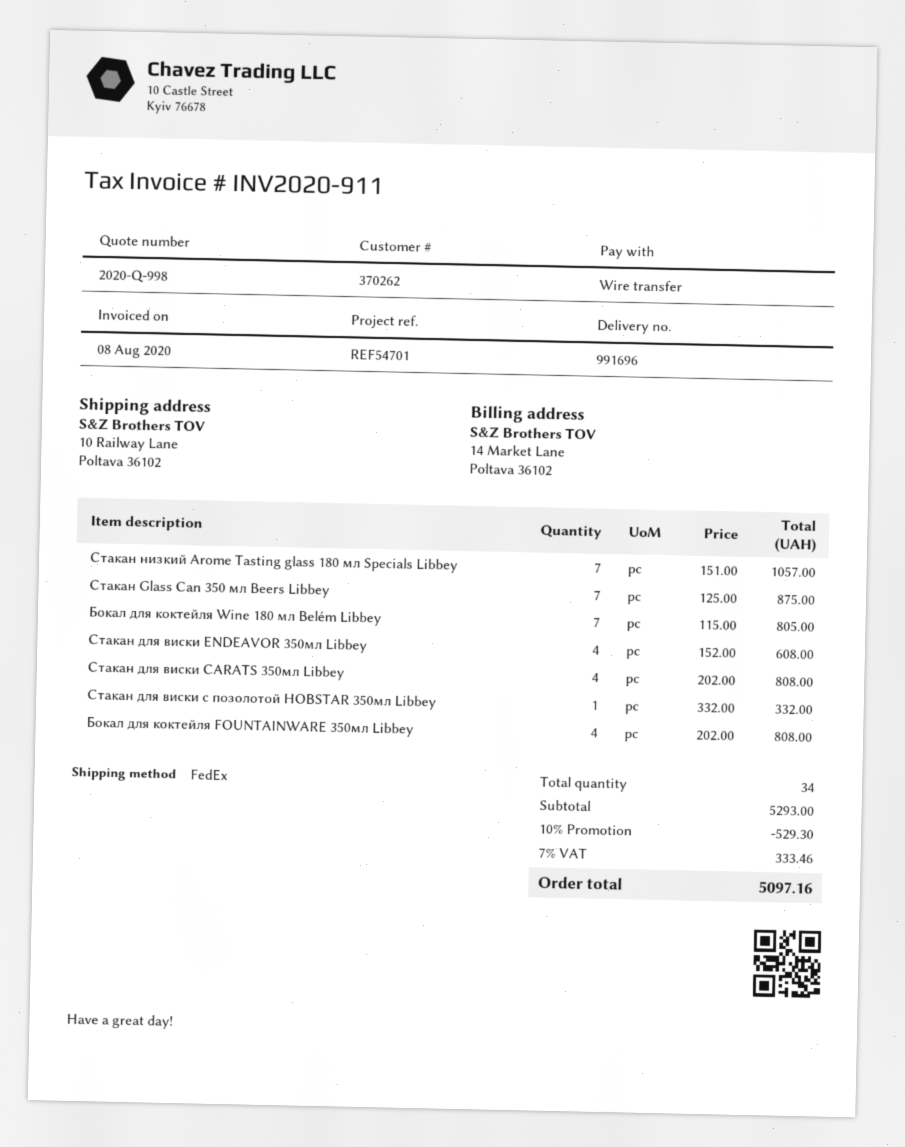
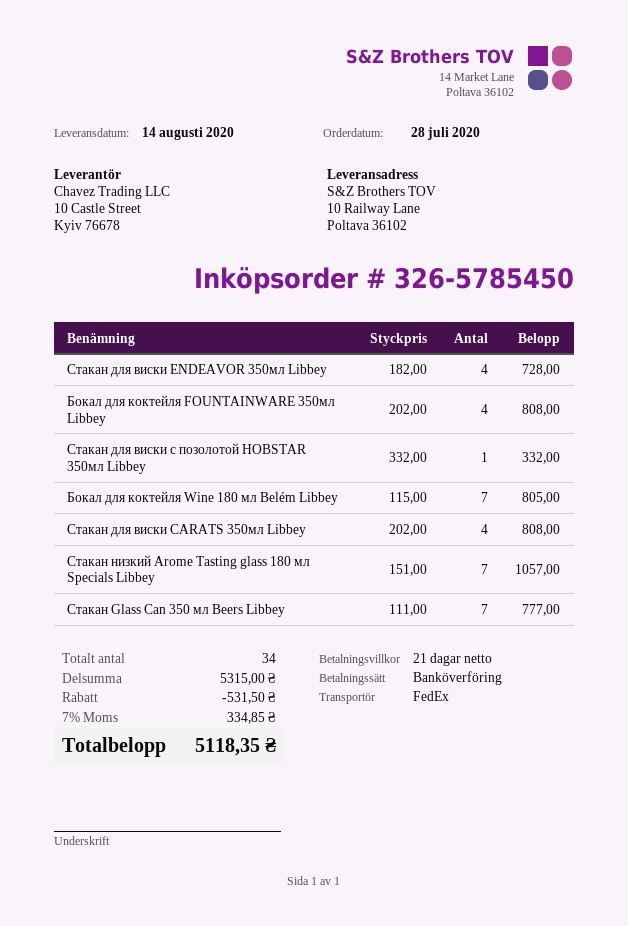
Стакан Glass Can 350 мл Beers Libbey: 7 x 125.00 = 875.00 -> 7 x 111.00 = 777.00
Стакан для виски ENDEAVOR 350мл Libbey: 4 x 152.00 = 608.00 -> 4 x 182.00 = 728.00
subtotal: 5293.00 -> 5315.00
discount: 529.30 -> 531.50
tax: 7% = 333.46 -> 7% = 334.85
total: 5097.16 -> 5118.35

